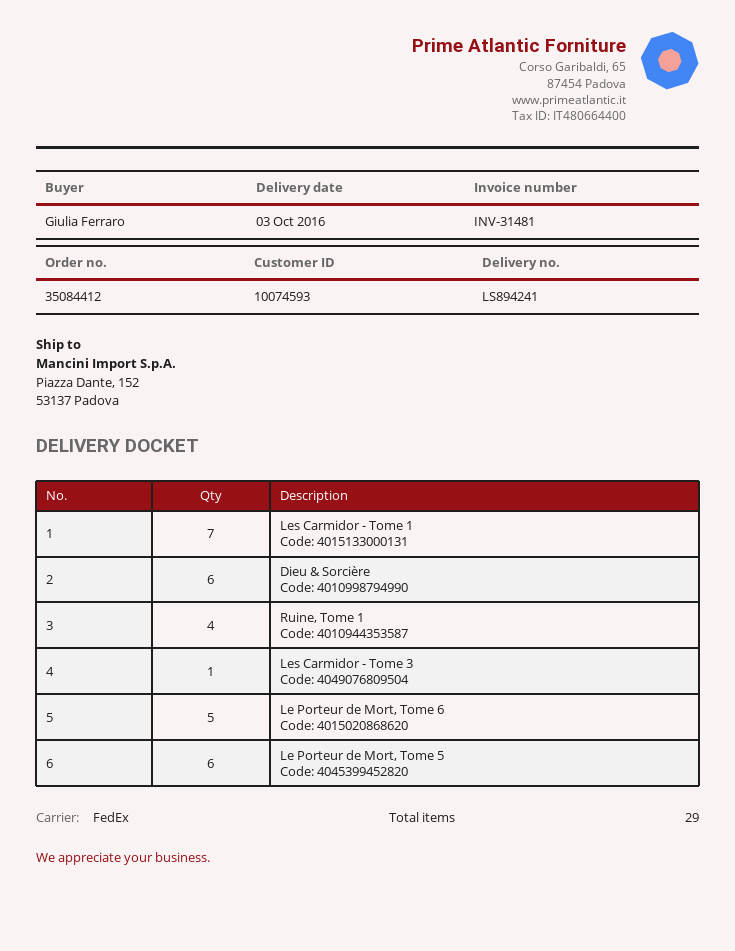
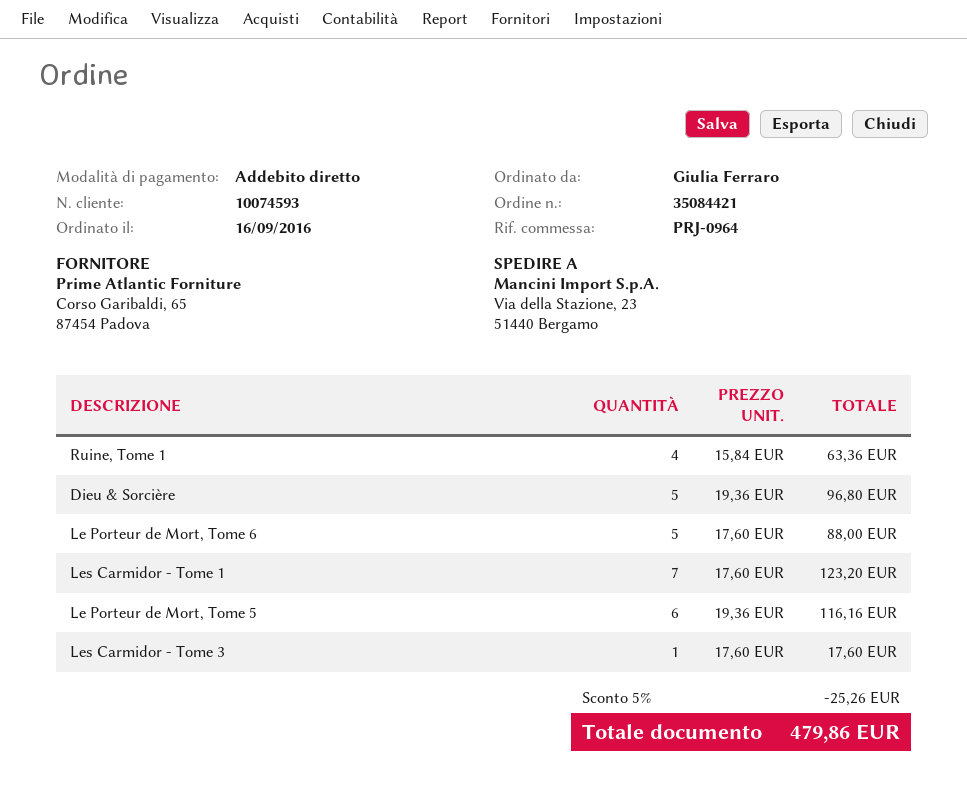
order number: 35084412 -> 35084421
ship to: Piazza Dante, 152, 53137 Padova -> Via della Stazione, 23, 51440 Bergamo
Dieu & Sorcière: 6 -> 5

